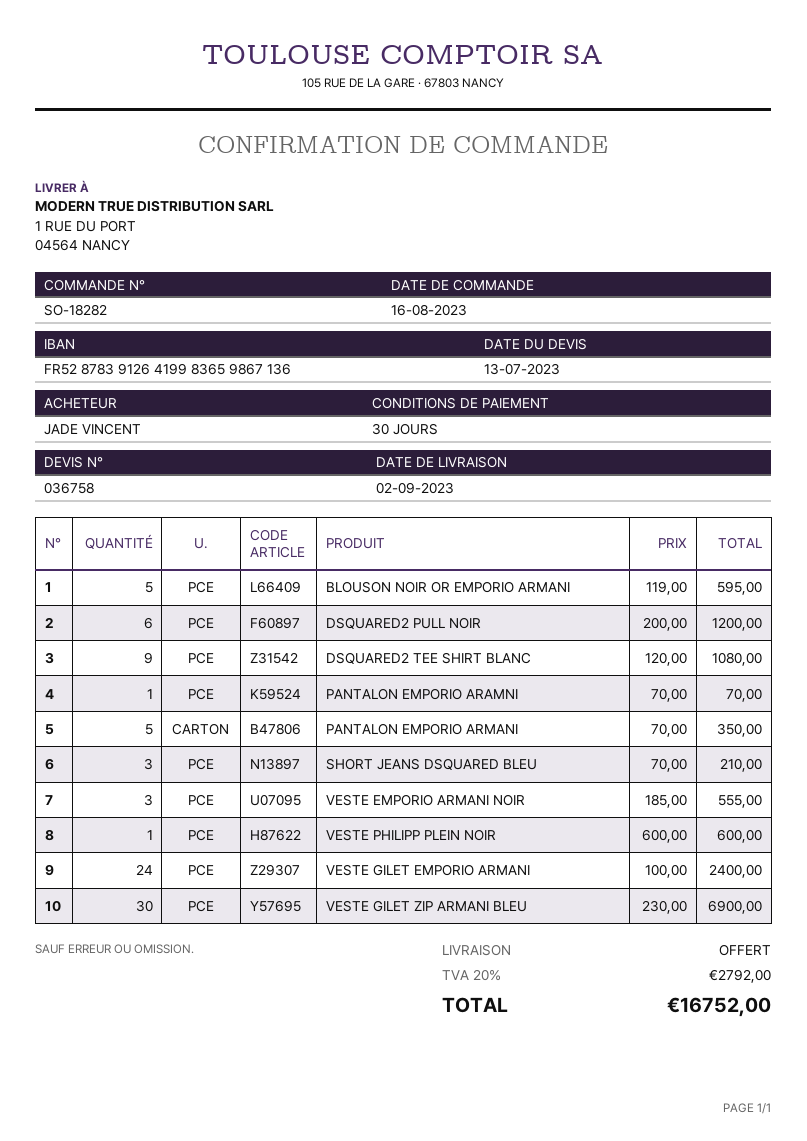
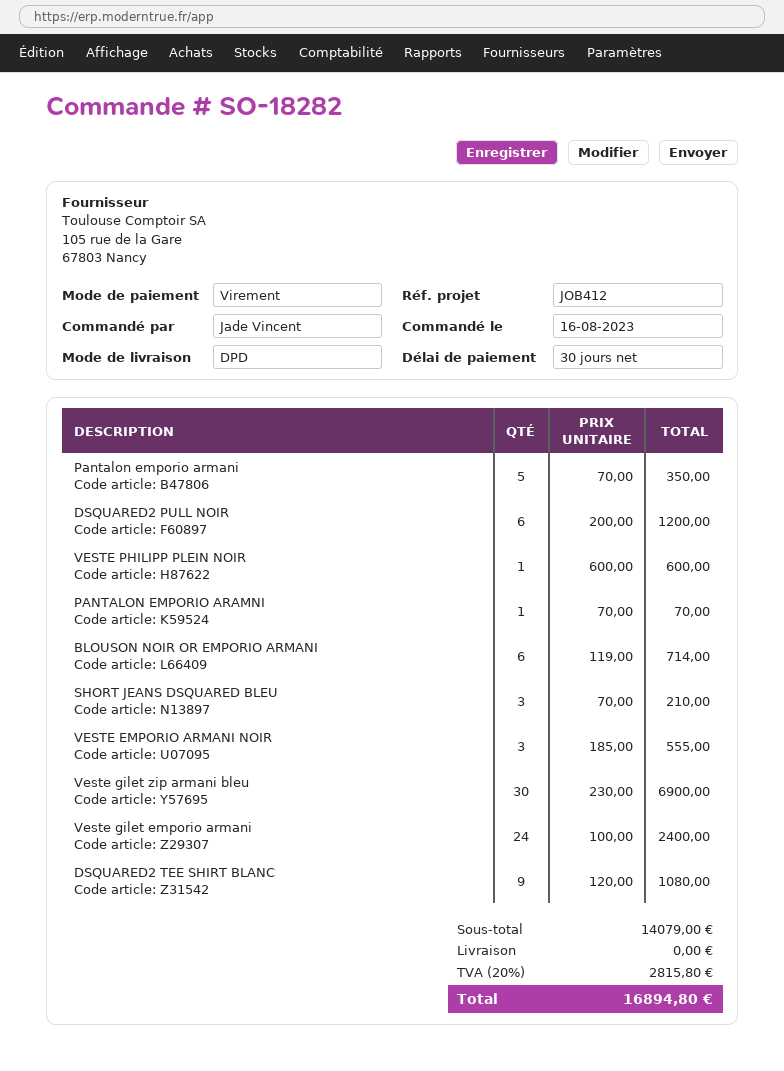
BLOUSON NOIR OR EMPORIO ARMANI: 5 x 119.00 = 595.00 -> 6 x 119.00 = 714.00
tax: 20% = 2792.00 -> 20% = 2815.80
total: 16752.00 -> 16894.80

